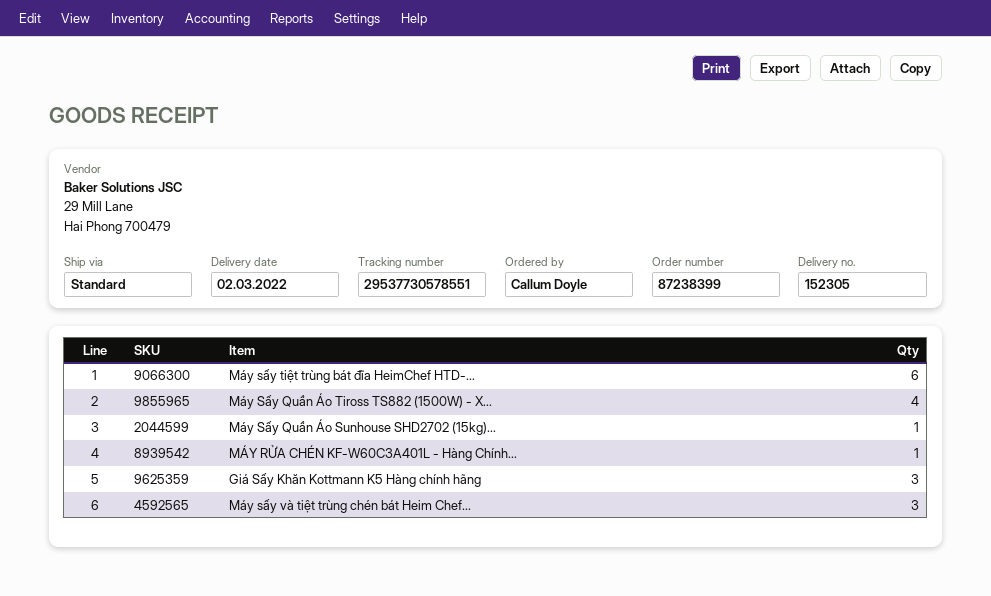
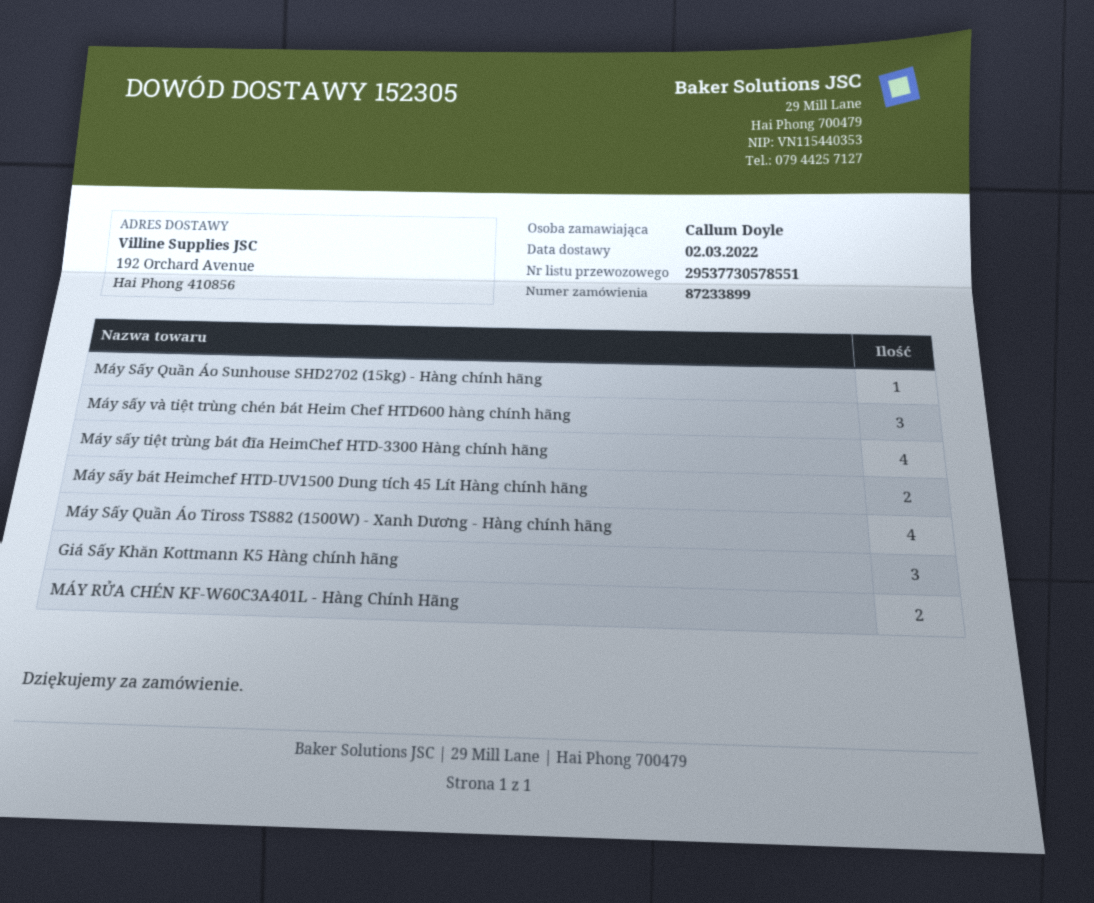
order number: 87238399 -> 87233899
Máy sấy tiệt trùng bát đĩa HeimChef HTD-...: 6 -> 4
MÁY RỬA CHÉN KF-W60C3A401L - Hàng Chính...: 1 -> 2
Máy sấy bát Heimchef HTD-UV1500 Dung tích 45 Lít Hàng chính hãng: none -> 2

